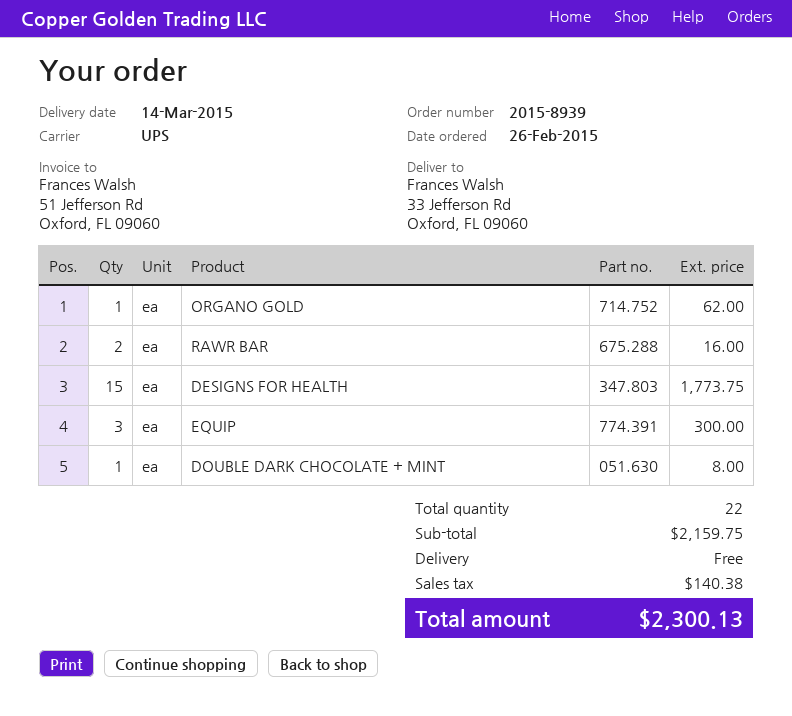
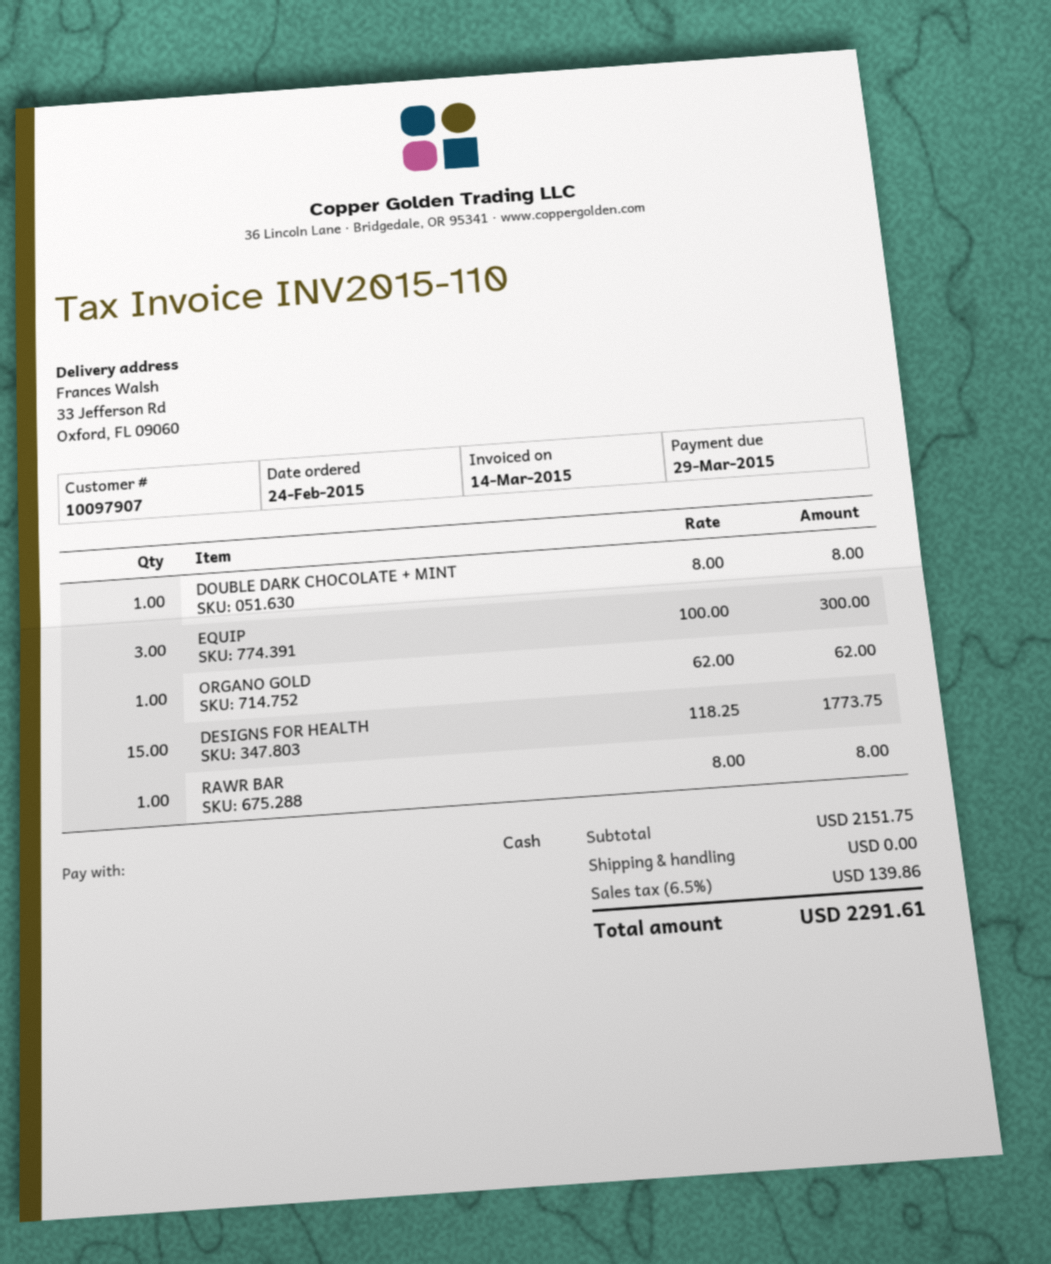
order date: 2015-02-26 -> 2015-02-24
RAWR BAR: 2 for 16.00 -> 1 for 8.00
subtotal: 2159.75 -> 2151.75
tax: 140.38 -> 139.86
total: 2300.13 -> 2291.61

